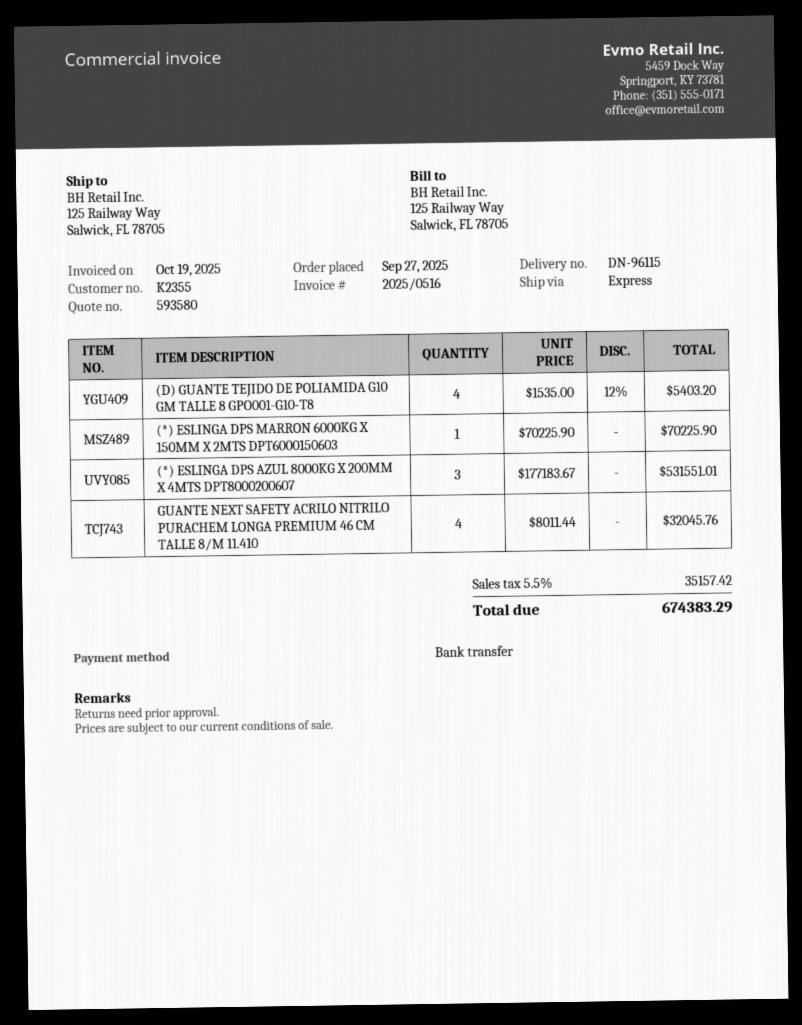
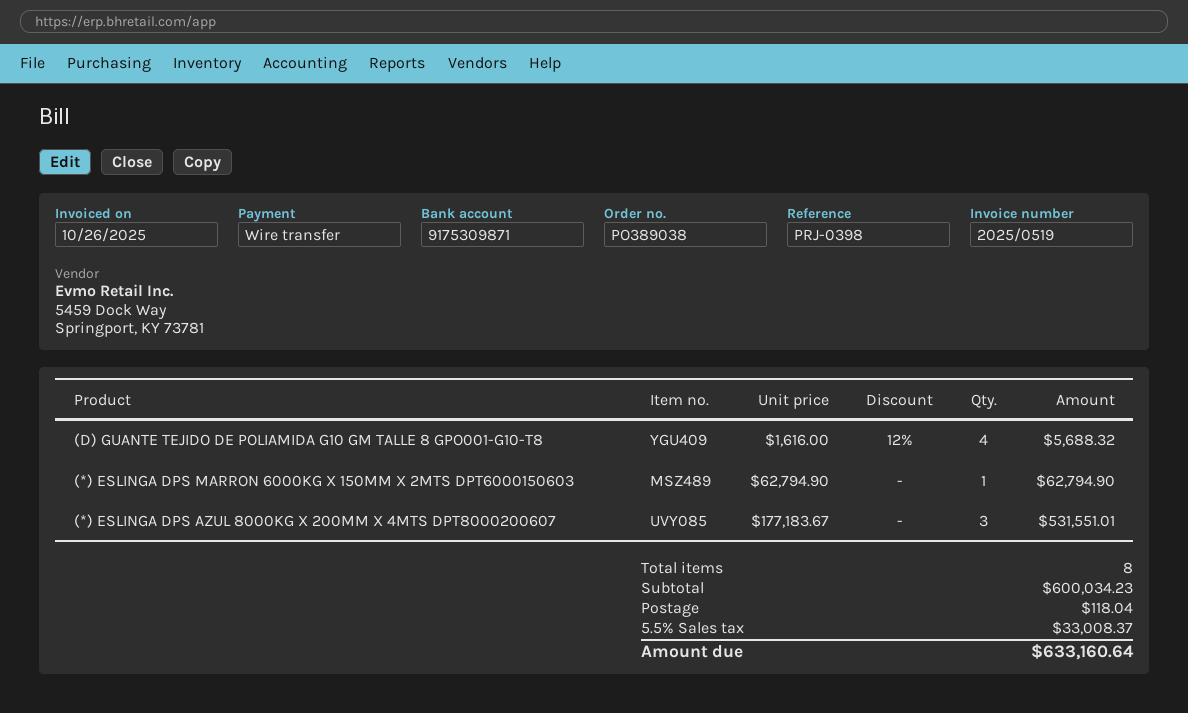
invoice number: 2025/0516 -> 2025/0519
invoice date: 2025-10-19 -> 2025-10-26
(D) GUANTE TEJIDO DE POLIAMIDA G10 GM TALLE 8 GPO001-G10-T8: 4 x 1535.00 - 12% = 5403.20 -> 4 x 1616.00 - 12% = 5688.32
(*) ESLINGA DPS MARRON 6000KG X 150MM X 2MTS DPT6000150603: 1 x 70225.90 = 70225.90 -> 1 x 62794.90 = 62794.90
GUANTE NEXT SAFETY ACRILO NITRILO PURACHEM LONGA PREMIUM 46 CM TALLE 8/M 11.410: 4 x 8011.44 = 32045.76 -> none
shipping: none -> 118.04
tax: 5.5% = 35157.42 -> 5.5% = 33008.37
total: 674383.29 -> 633160.64

